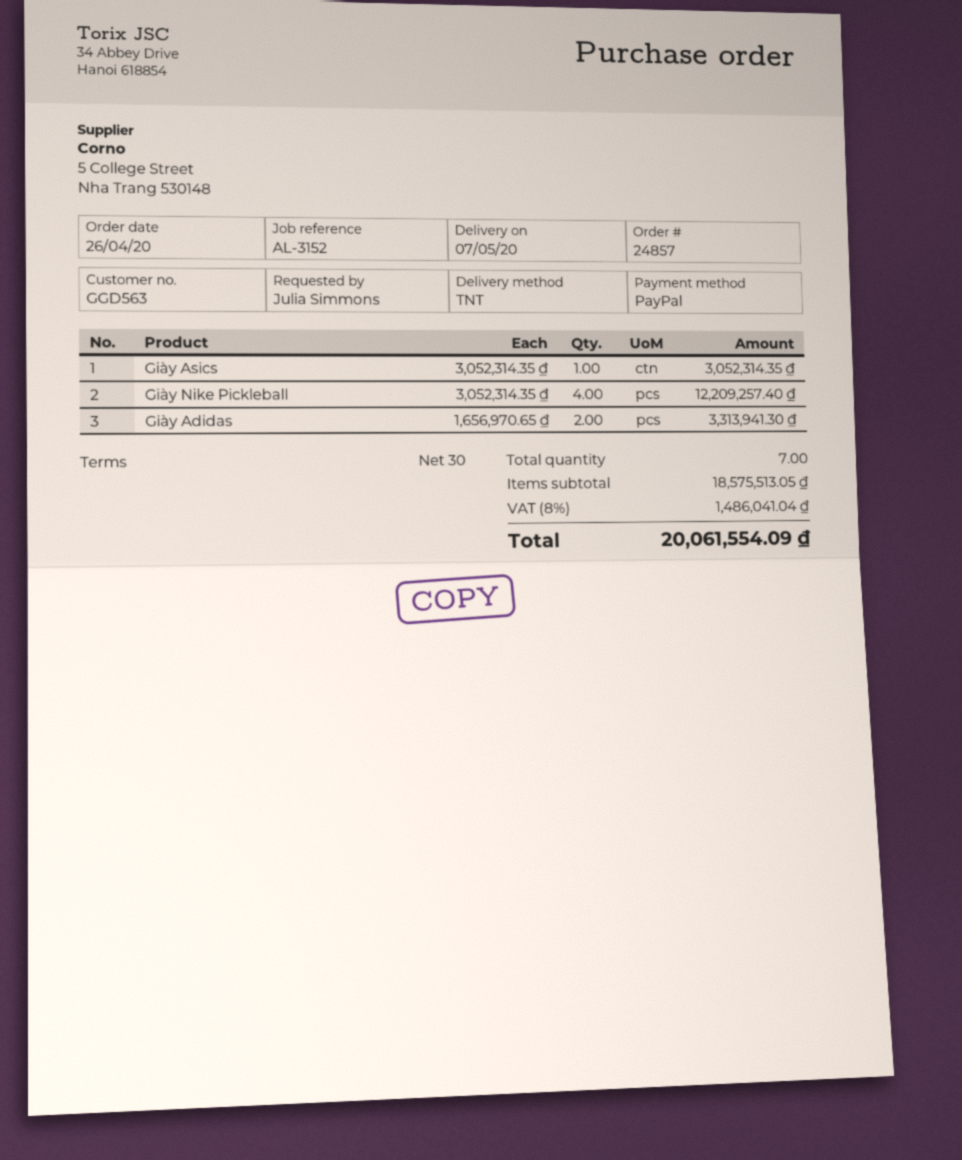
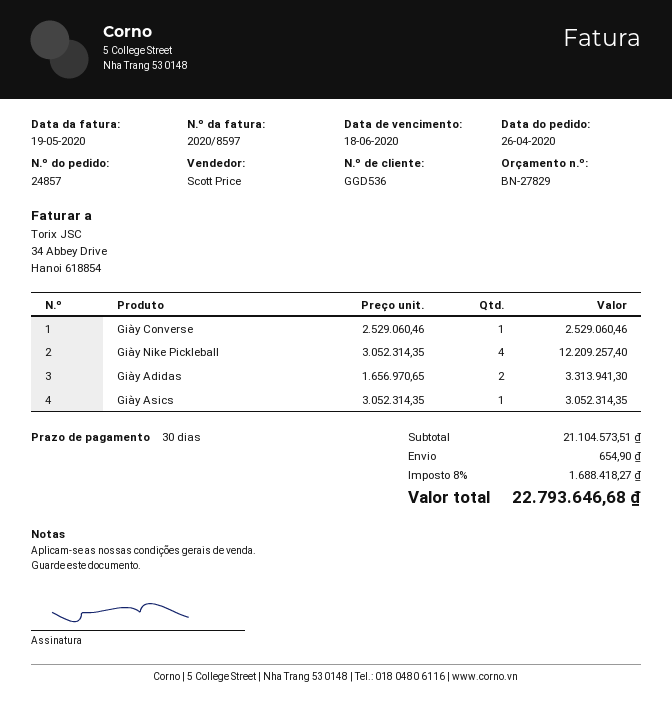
customer number: GGD563 -> GGD536
Giày Converse: none -> 1 x 2529060.46 = 2529060.46
subtotal: 18575513.05 -> 21104573.51
shipping: none -> 654.90
tax: 8% = 1486041.04 -> 8% = 1688418.27
total: 20061554.09 -> 22793646.68

